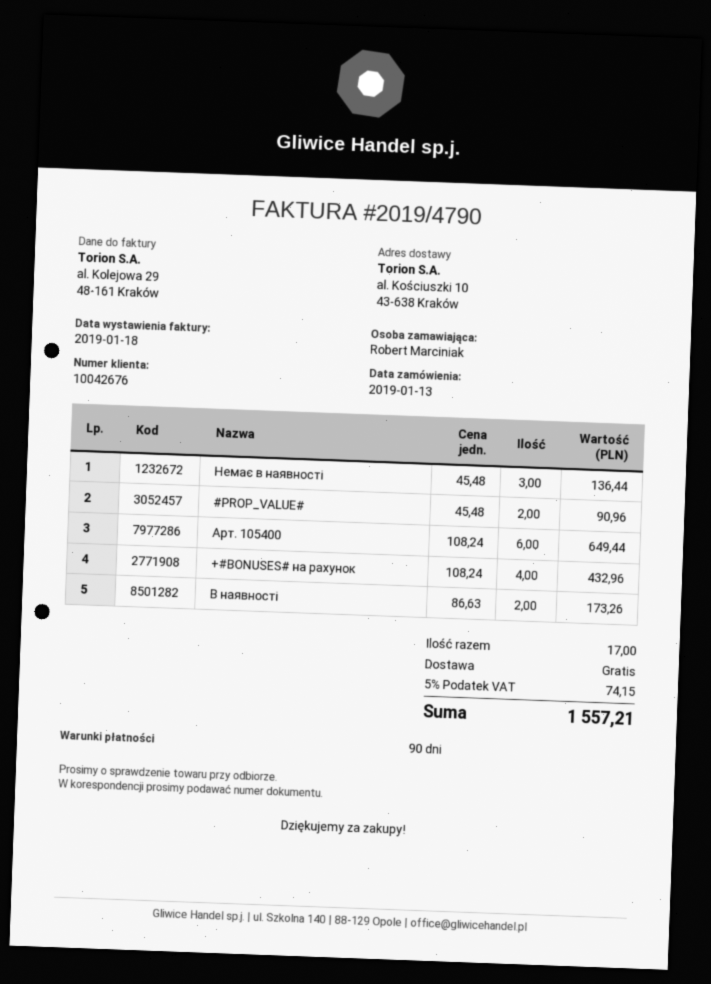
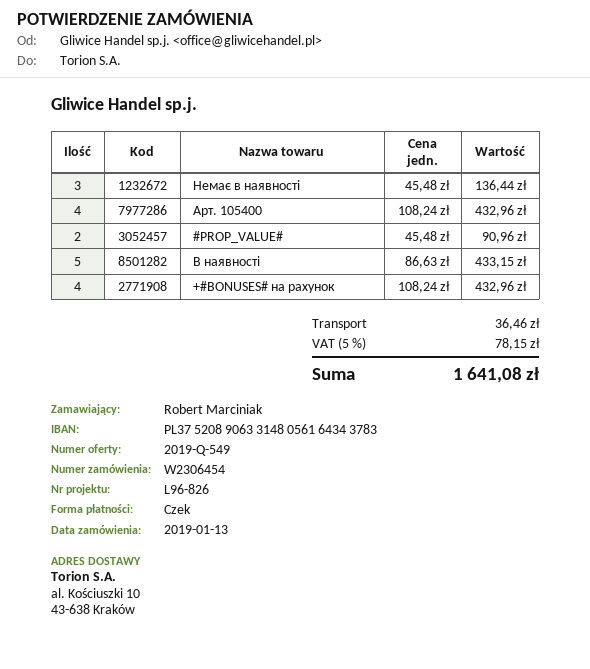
Арт. 105400: 6 x 108.24 = 649.44 -> 4 x 108.24 = 432.96
В наявності: 2 x 86.63 = 173.26 -> 5 x 86.63 = 433.15
shipping: 0.00 -> 36.46
tax: 5% = 74.15 -> 5% = 78.15
total: 1557.21 -> 1641.08

